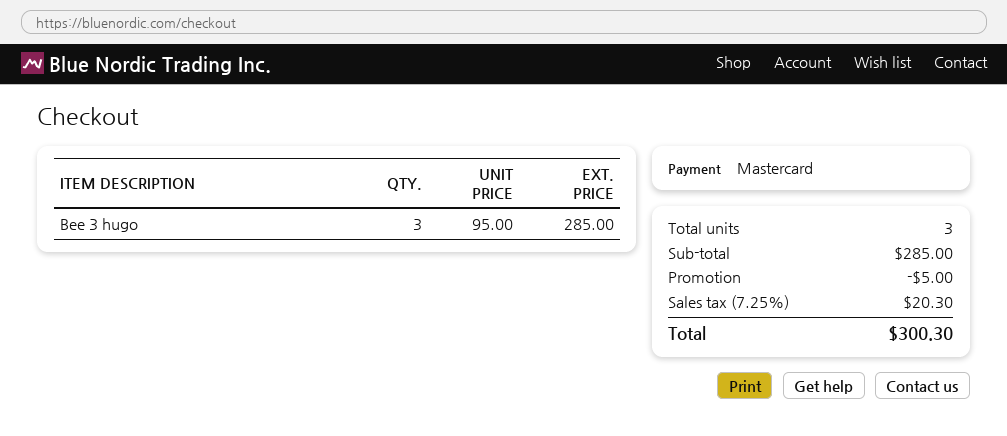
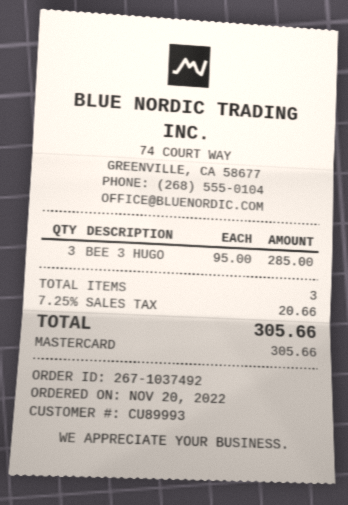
discount: 5.00 -> none
tax: 7.25% = 20.30 -> 7.25% = 20.66
total: 300.30 -> 305.66

